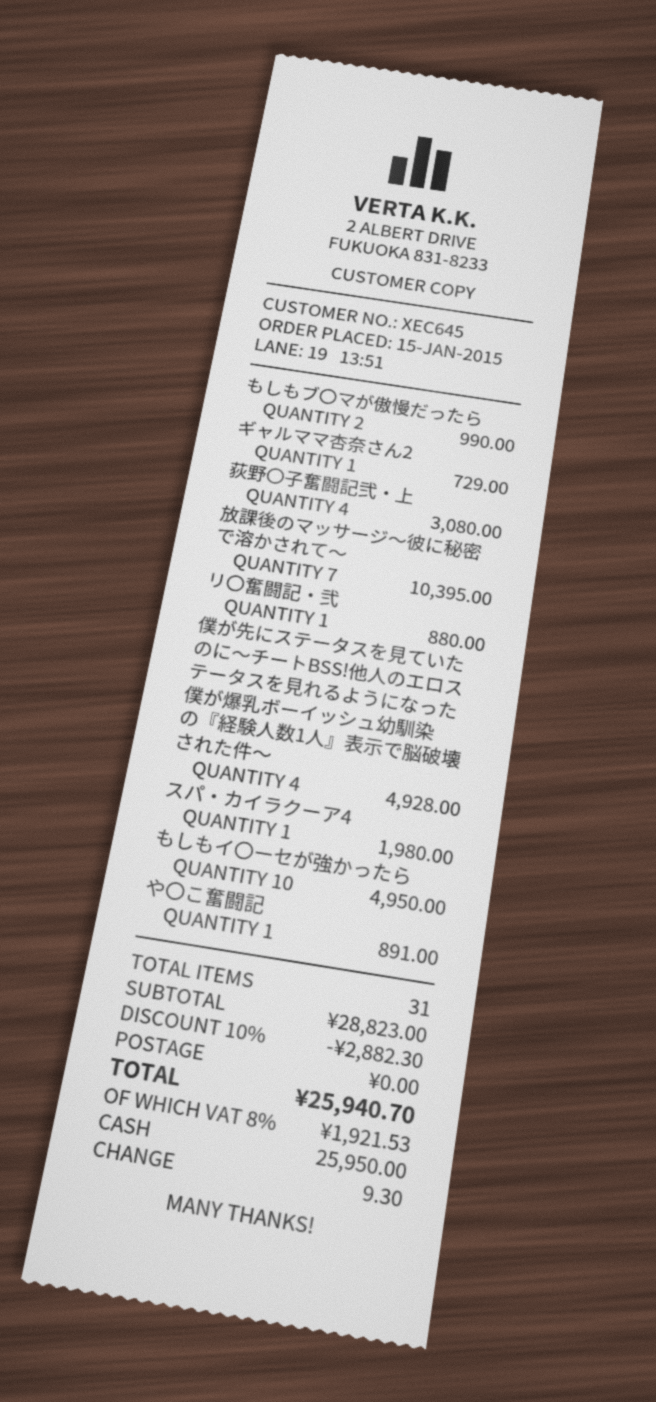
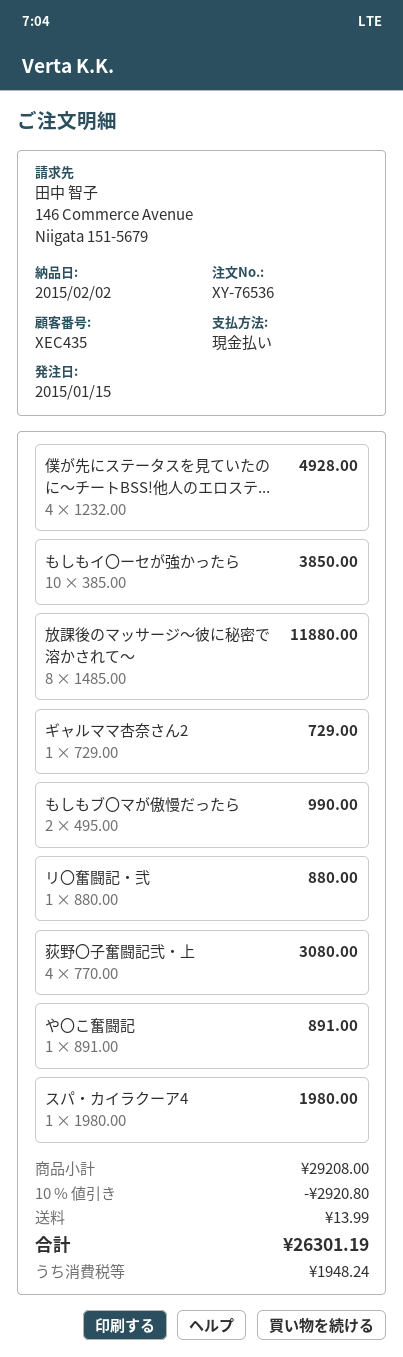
customer number: XEC645 -> XEC435
放課後のマッサージ〜彼に秘密で溶かされて〜: 7 for 10395.00 -> 8 for 11880.00
もしもイ〇ーセが強かったら: 10 for 4950.00 -> 10 for 3850.00
subtotal: 28823.00 -> 29208.00
discount: 10% = 2882.30 -> 10% = 2920.80
shipping: 0.00 -> 13.99
tax: 1921.53 -> 1948.24
total: 25940.70 -> 26301.19

